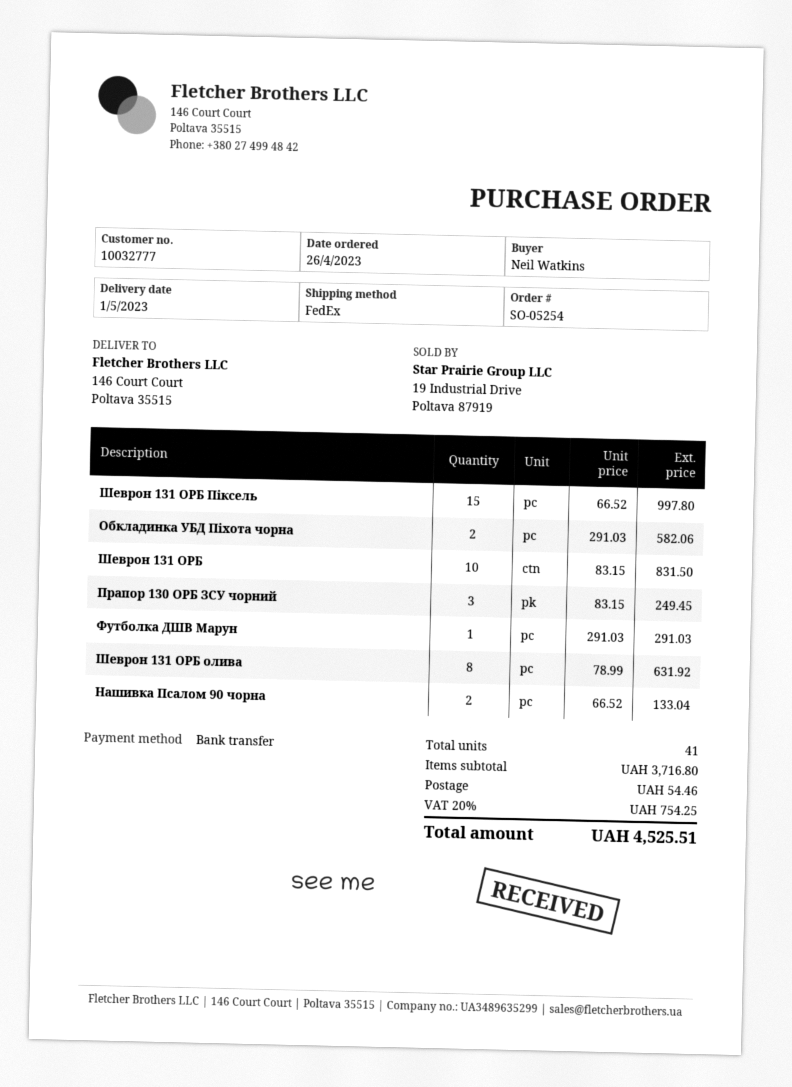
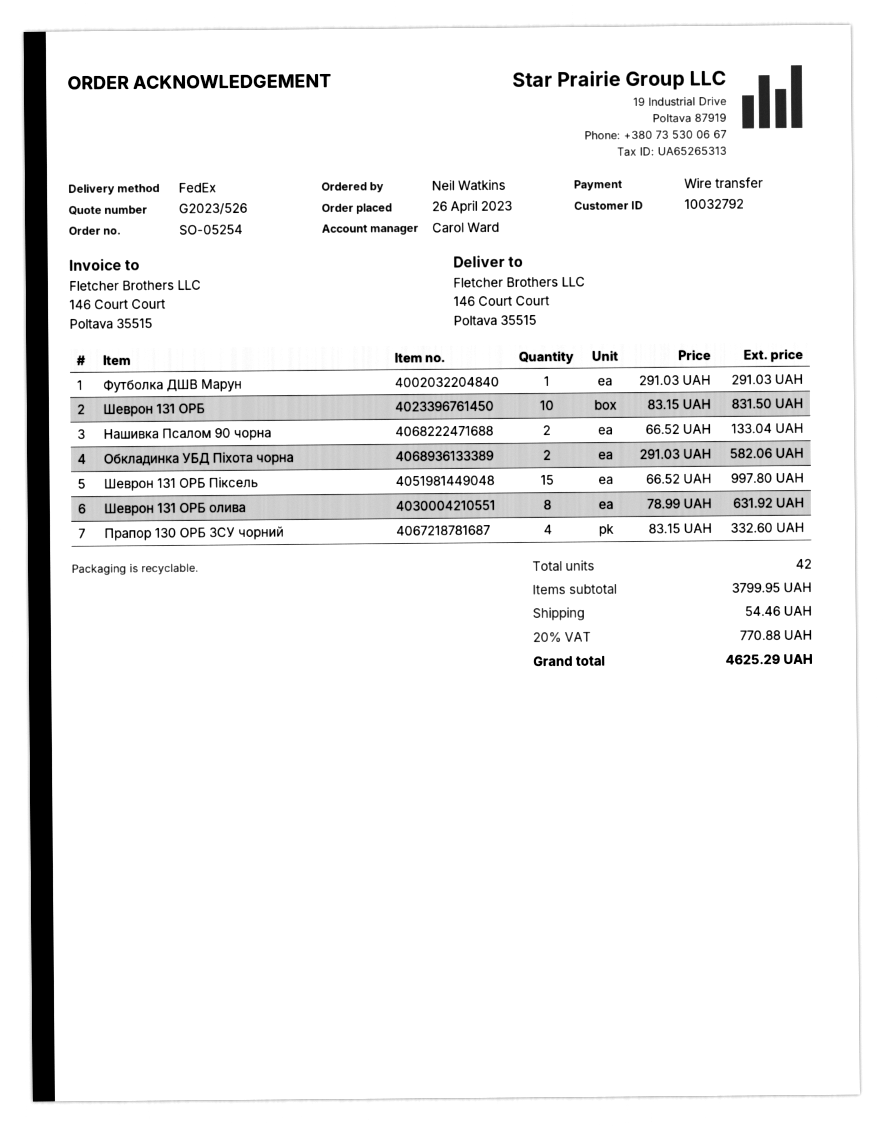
customer number: 10032777 -> 10032792
Прапор 130 ОРБ ЗСУ чорний: 3 x 83.15 = 249.45 -> 4 x 83.15 = 332.60
total quantity: 41 -> 42
subtotal: 3716.80 -> 3799.95
tax: 20% = 754.25 -> 20% = 770.88
total: 4525.51 -> 4625.29

